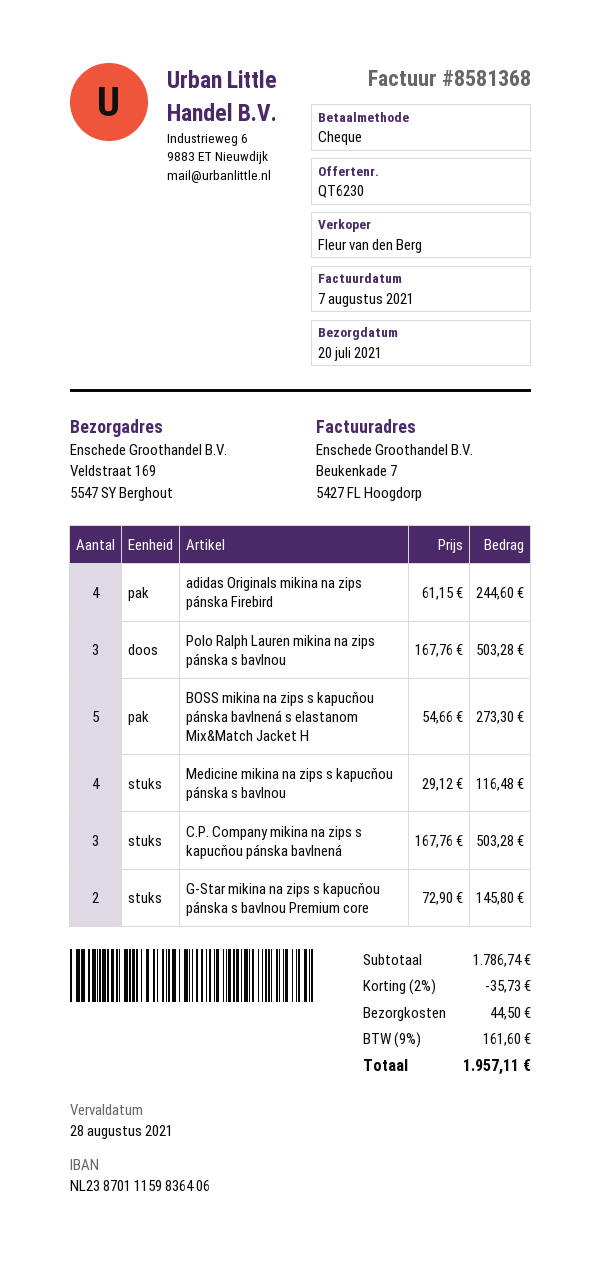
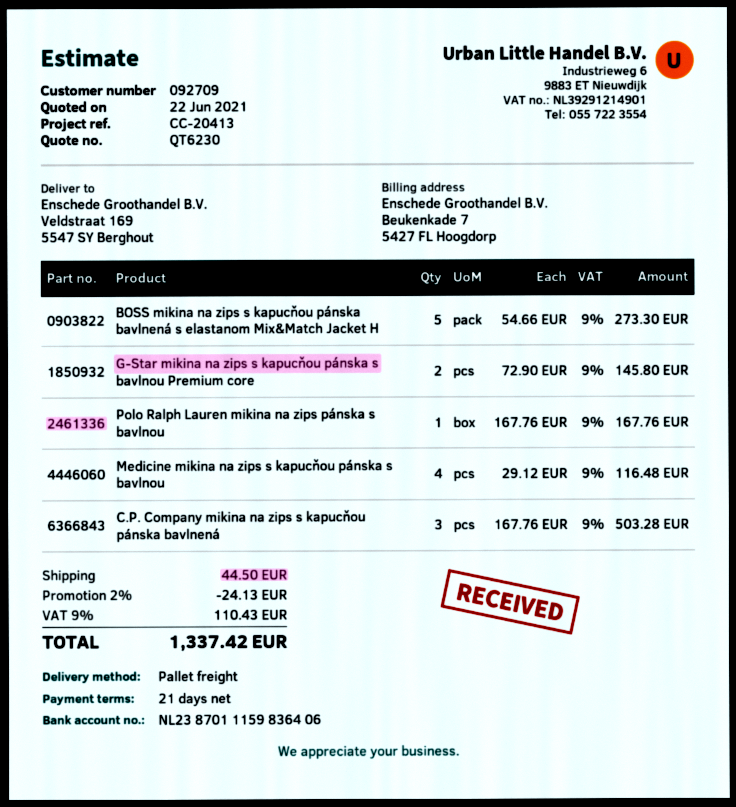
adidas Originals mikina na zips pánska Firebird: 4 x 61.15 = 244.60 -> none
Polo Ralph Lauren mikina na zips pánska s bavlnou: 3 x 167.76 = 503.28 -> 1 x 167.76 = 167.76
discount: 2% = 35.73 -> 2% = 24.13
tax: 9% = 161.60 -> 9% = 110.43
total: 1957.11 -> 1337.42

